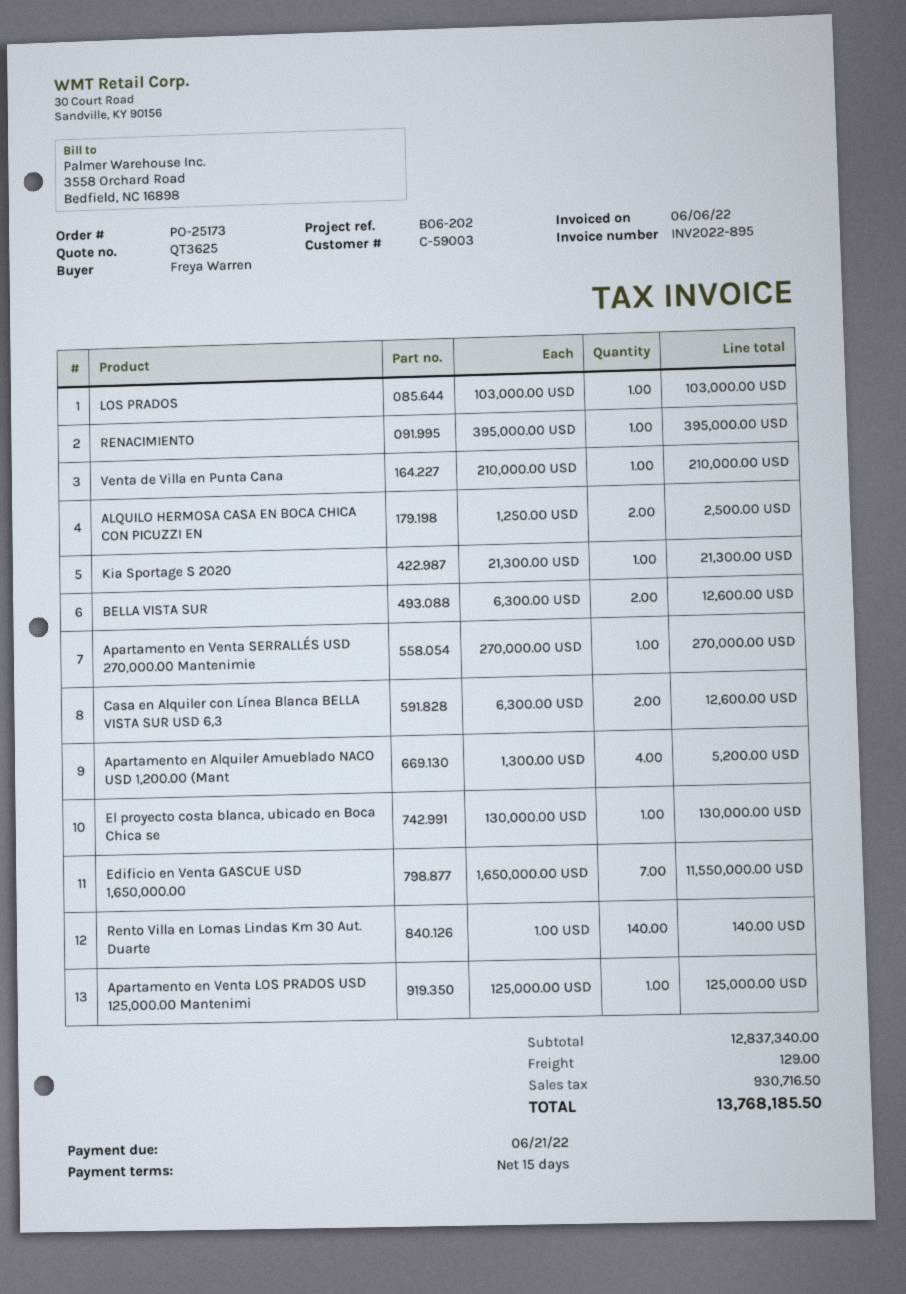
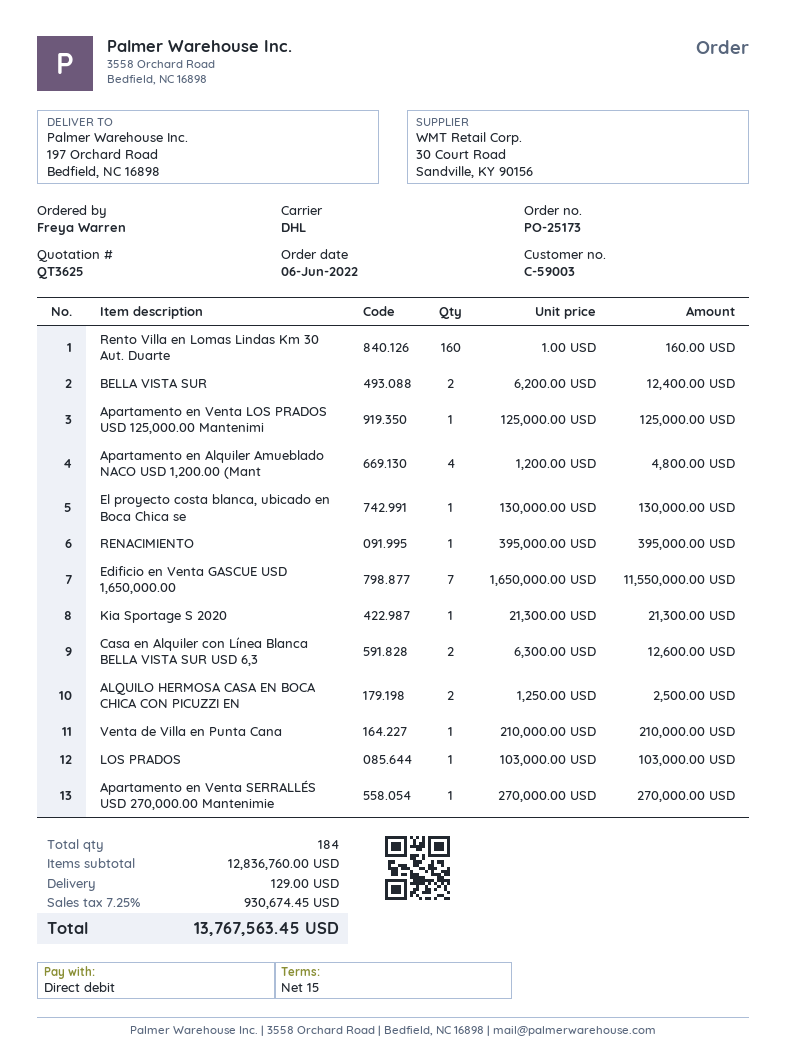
BELLA VISTA SUR: 2 x 6300.00 = 12600.00 -> 2 x 6200.00 = 12400.00
Apartamento en Alquiler Amueblado NACO USD 1,200.00 (Mant: 4 x 1300.00 = 5200.00 -> 4 x 1200.00 = 4800.00
Rento Villa en Lomas Lindas Km 30 Aut. Duarte: 140 x 1.00 = 140.00 -> 160 x 1.00 = 160.00
subtotal: 12837340.00 -> 12836760.00
tax: 930716.50 -> 930674.45
total: 13768185.50 -> 13767563.45

